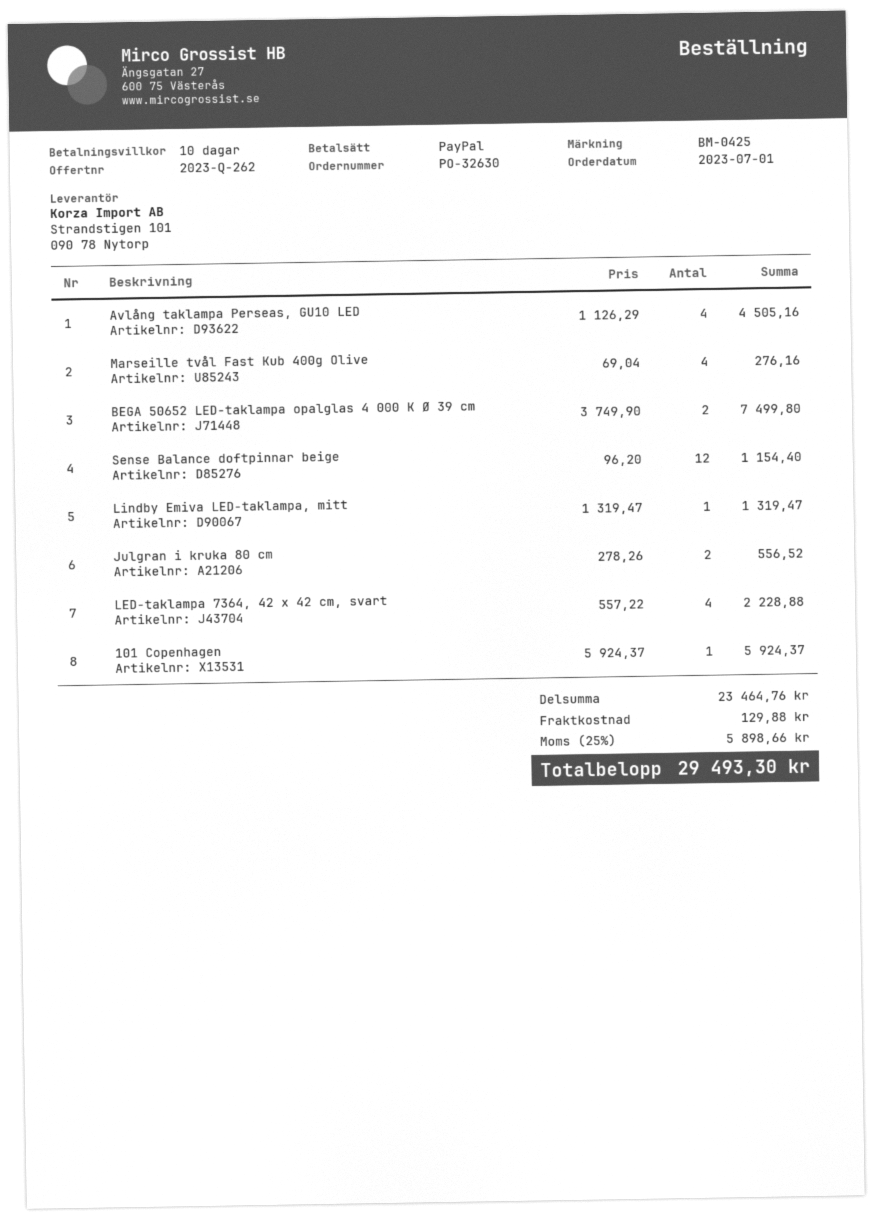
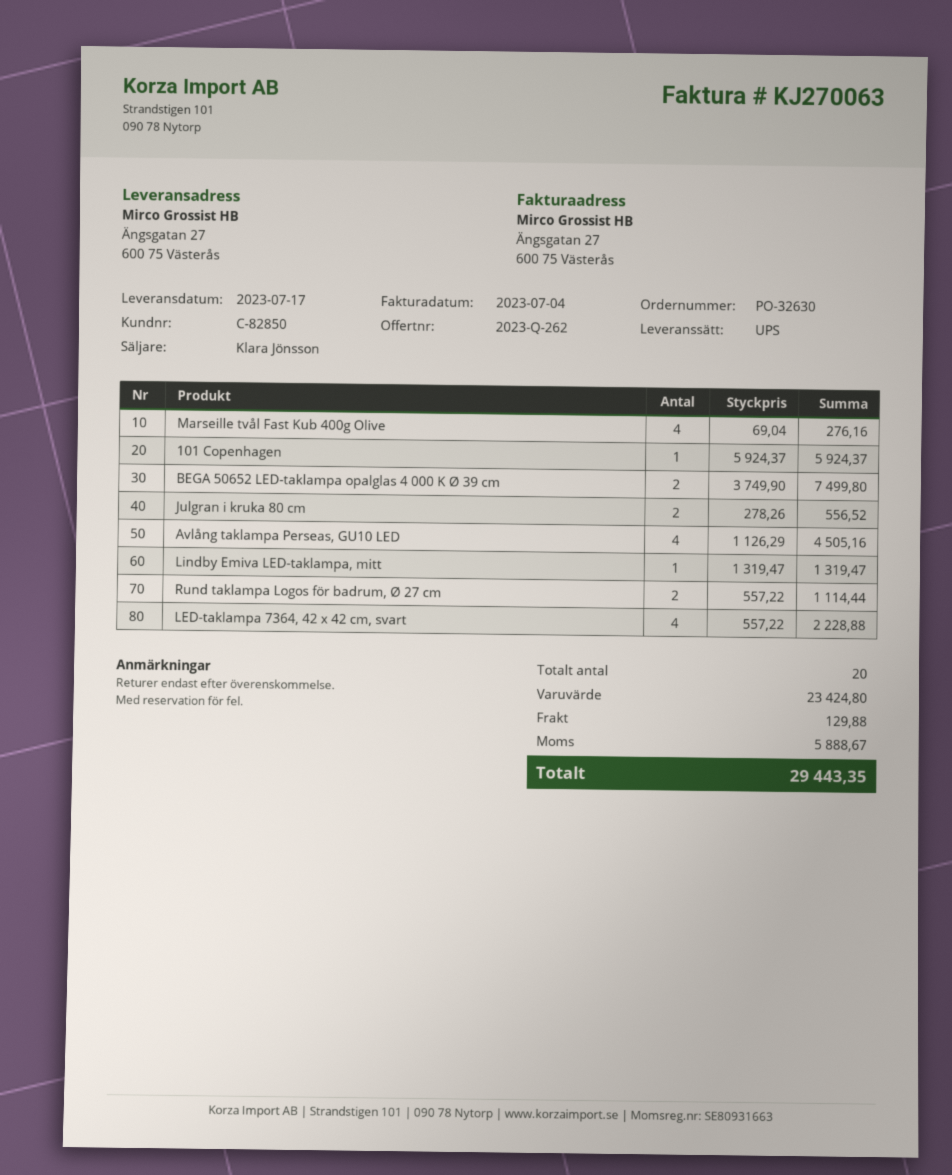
Sense Balance doftpinnar beige: 12 x 96.20 = 1154.40 -> none
Rund taklampa Logos för badrum, Ø 27 cm: none -> 2 x 557.22 = 1114.44
subtotal: 23464.76 -> 23424.80
tax: 5898.66 -> 5888.67
total: 29493.30 -> 29443.35

